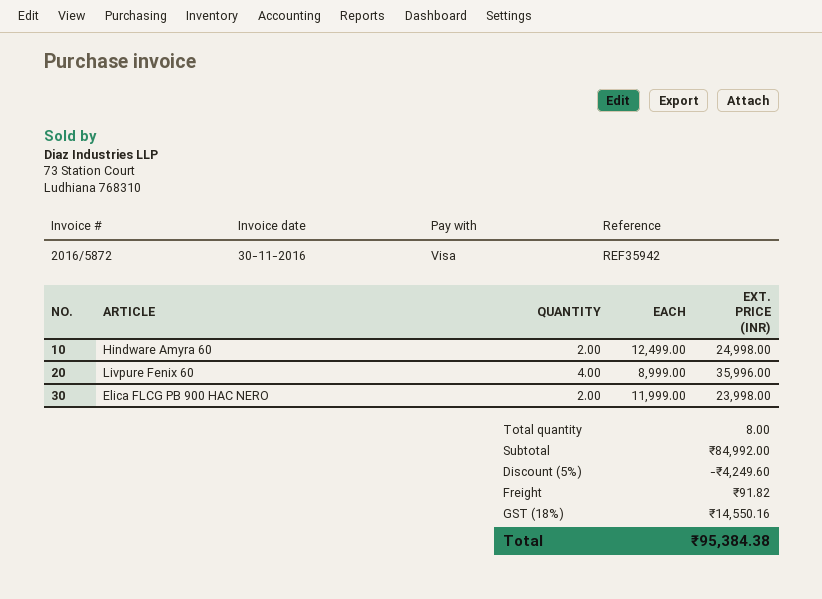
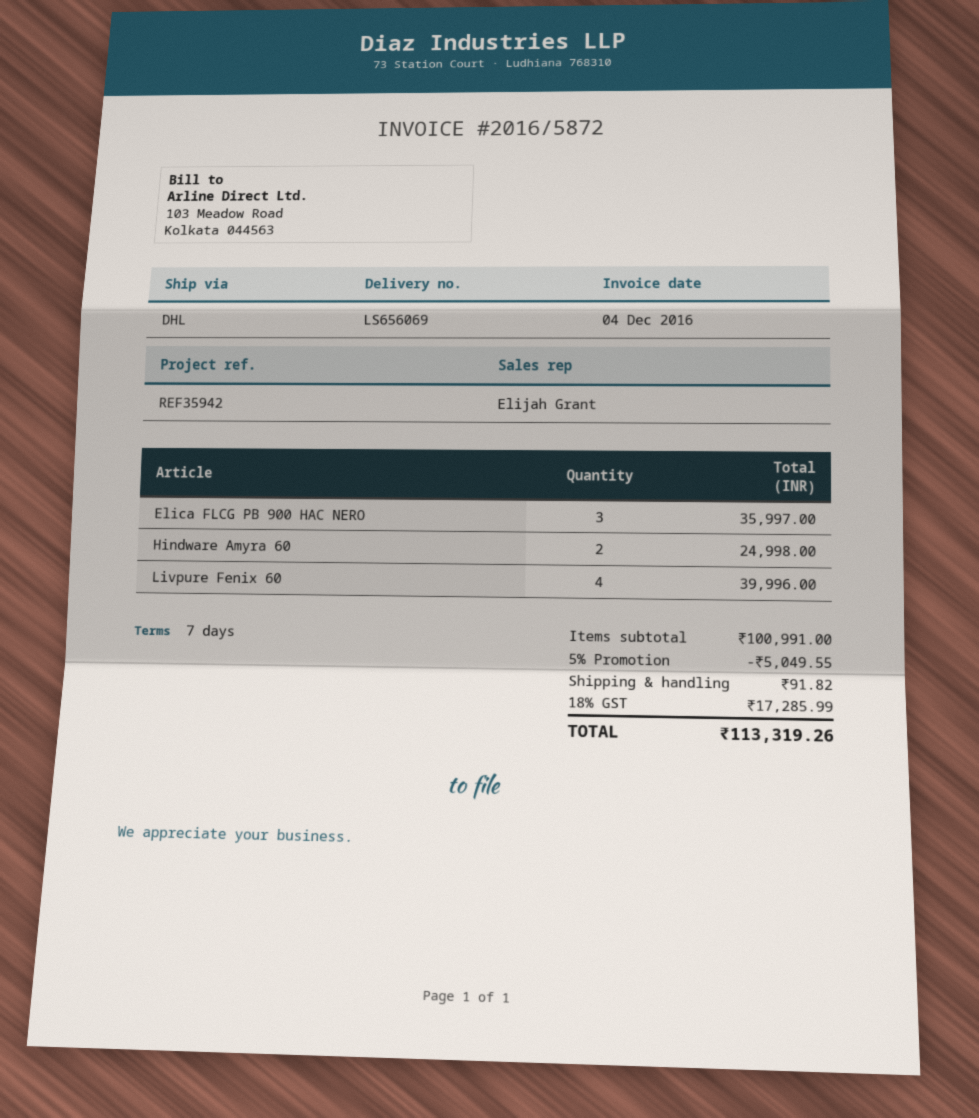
invoice date: 2016-11-30 -> 2016-12-04
Livpure Fenix 60: 4 for 35996.00 -> 4 for 39996.00
Elica FLCG PB 900 HAC NERO: 2 for 23998.00 -> 3 for 35997.00
subtotal: 84992.00 -> 100991.00
discount: 5% = 4249.60 -> 5% = 5049.55
tax: 18% = 14550.16 -> 18% = 17285.99
total: 95384.38 -> 113319.26

